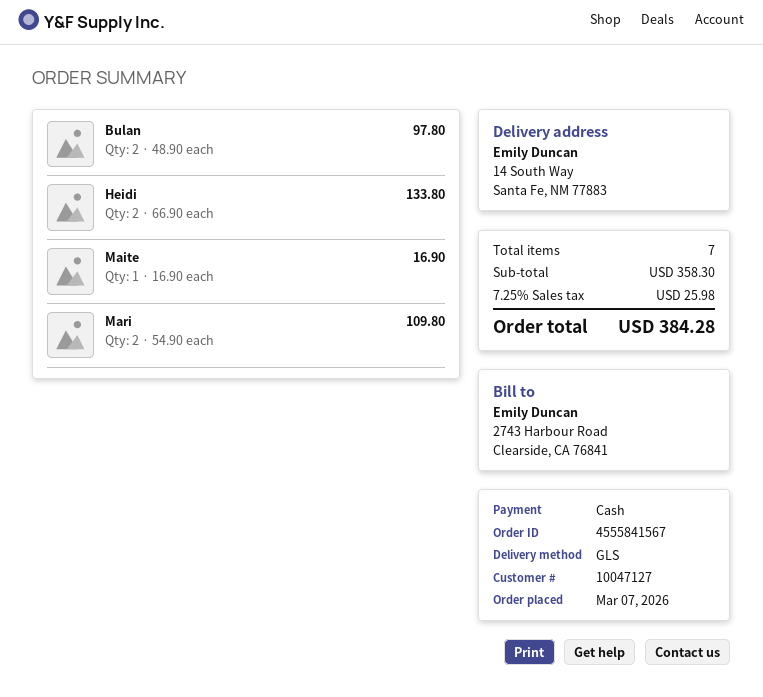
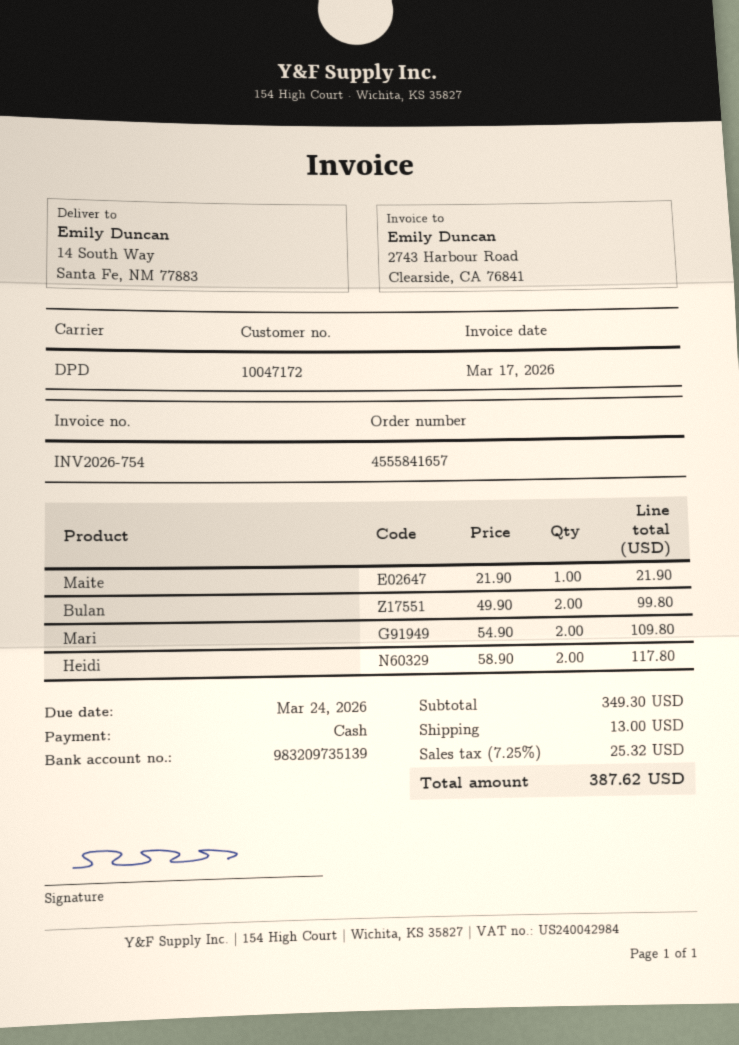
order number: 4555841567 -> 4555841657
customer number: 10047127 -> 10047172
shipping method: GLS -> DPD
Bulan: 2 x 48.90 = 97.80 -> 2 x 49.90 = 99.80
Heidi: 2 x 66.90 = 133.80 -> 2 x 58.90 = 117.80
Maite: 1 x 16.90 = 16.90 -> 1 x 21.90 = 21.90
subtotal: 358.30 -> 349.30
shipping: none -> 13.00
tax: 7.25% = 25.98 -> 7.25% = 25.32
total: 384.28 -> 387.62

